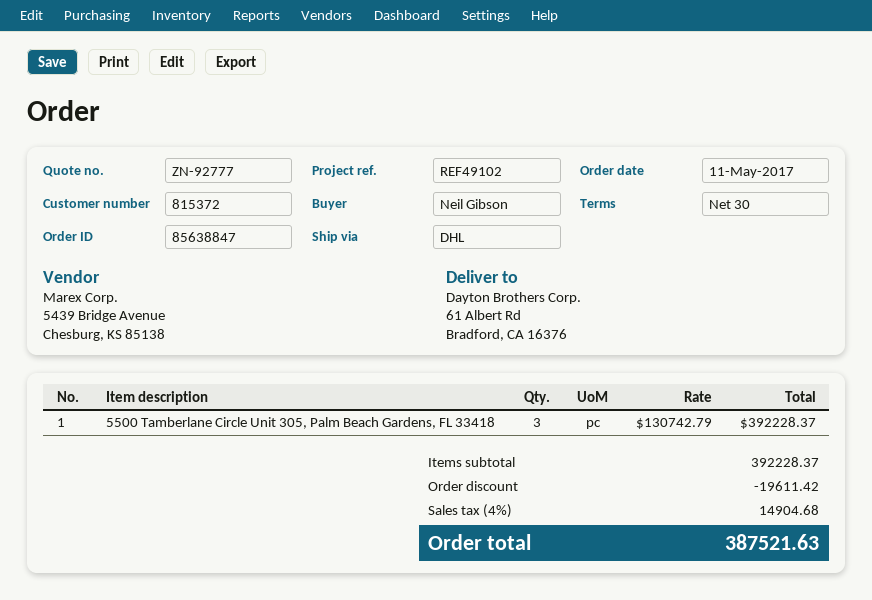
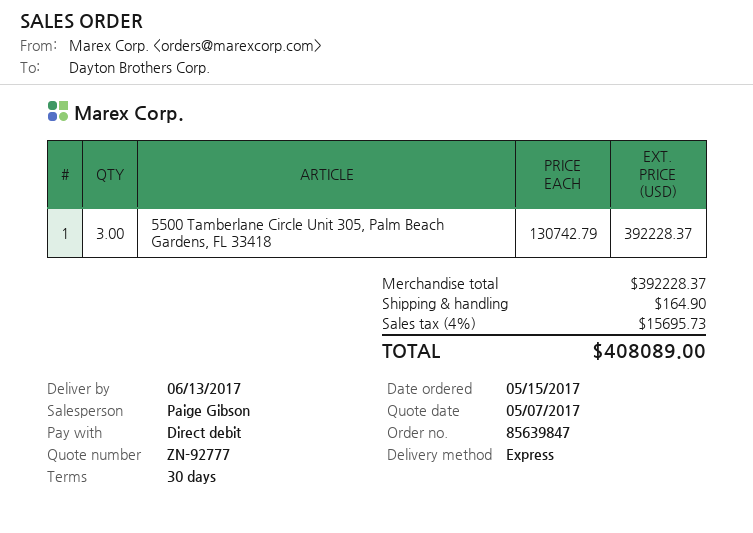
order number: 85638847 -> 85639847
order date: 2017-05-11 -> 2017-05-15
shipping method: DHL -> express
discount: 19611.42 -> none
shipping: none -> 164.90
tax: 4% = 14904.68 -> 4% = 15695.73
total: 387521.63 -> 408089.00

